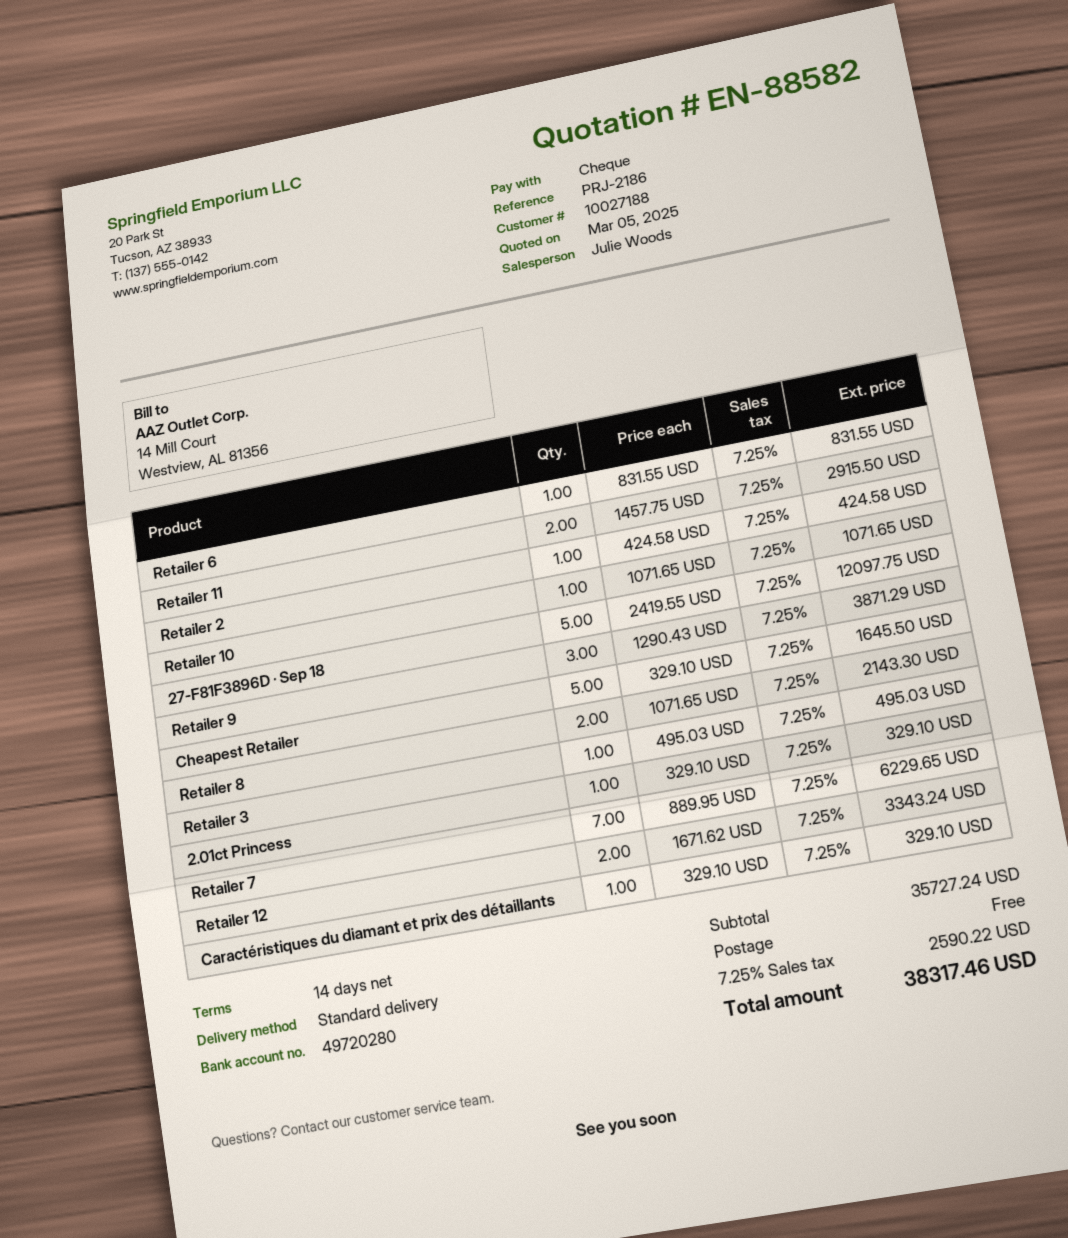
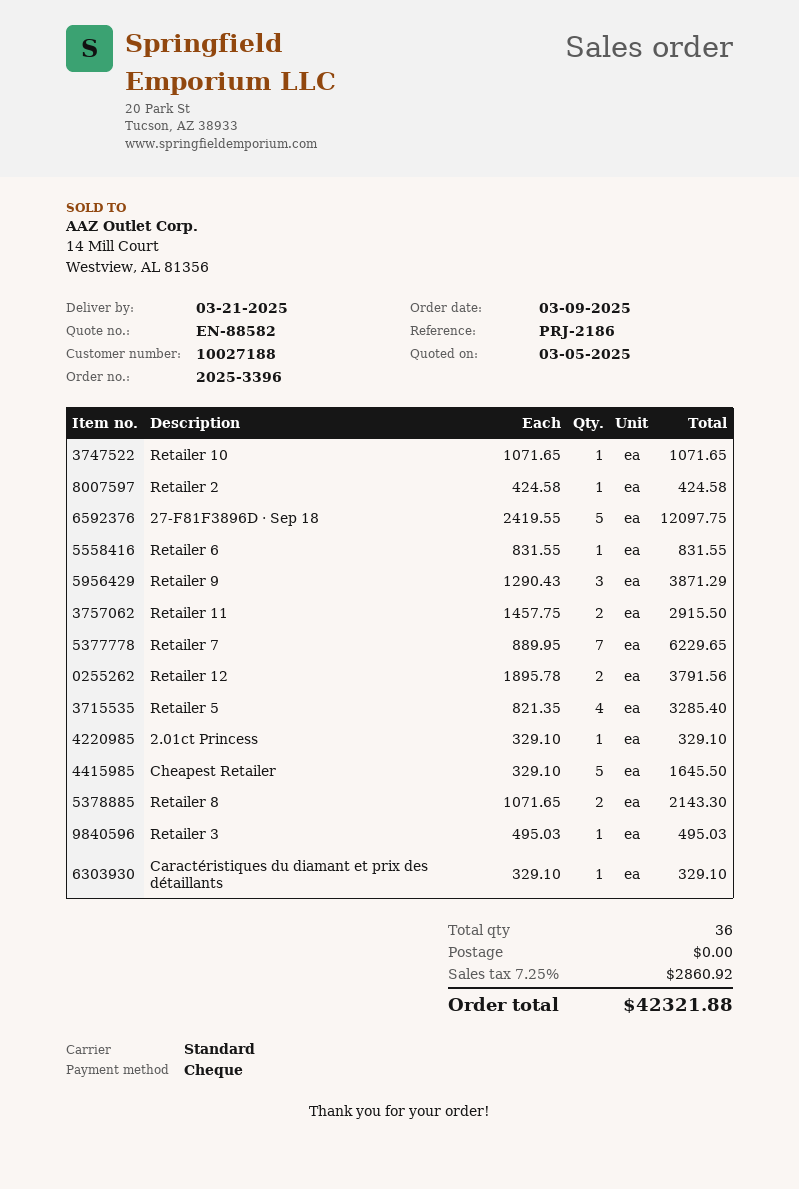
Retailer 12: 2 x 1671.62 = 3343.24 -> 2 x 1895.78 = 3791.56
Retailer 5: none -> 4 x 821.35 = 3285.40
tax: 7.25% = 2590.22 -> 7.25% = 2860.92
total: 38317.46 -> 42321.88

